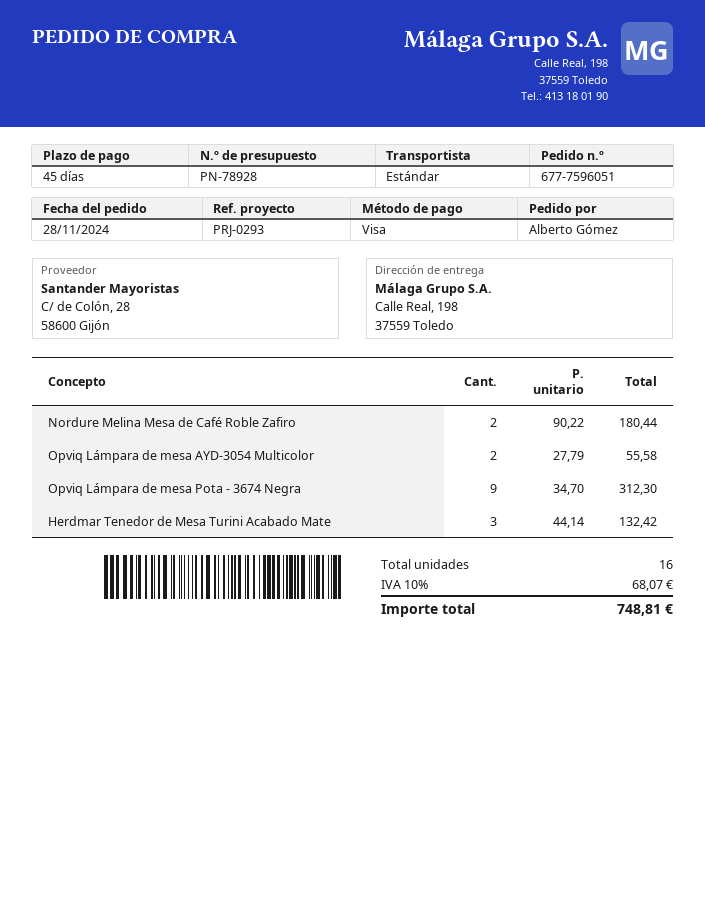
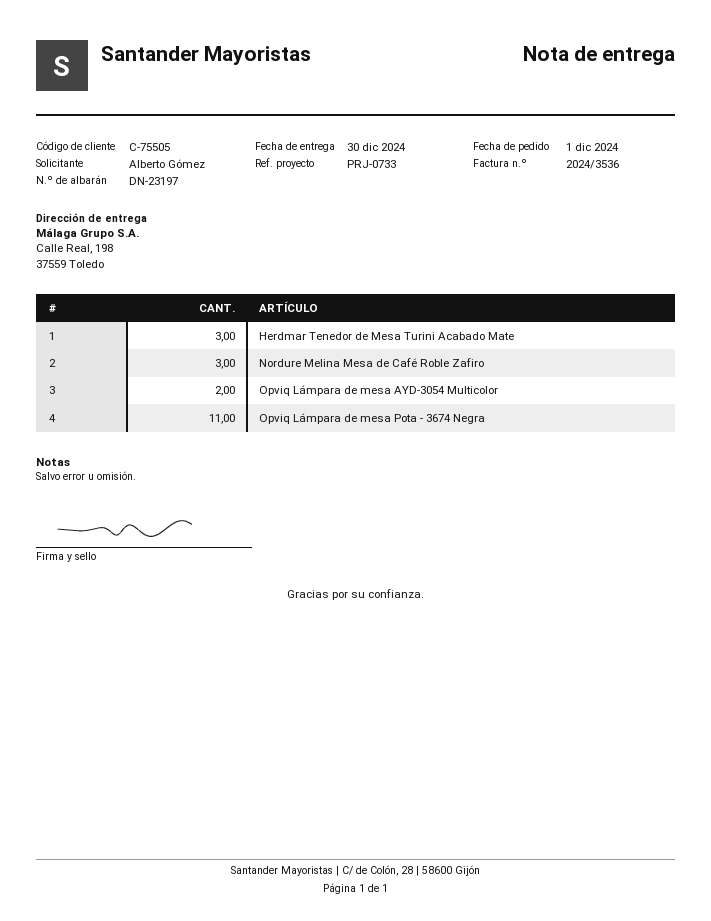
order date: 2024-11-28 -> 2024-12-01
reference: PRJ-0293 -> PRJ-0733
Nordure Melina Mesa de Café Roble Zafiro: 2 -> 3
Opviq Lámpara de mesa Pota - 3674 Negra: 9 -> 11

